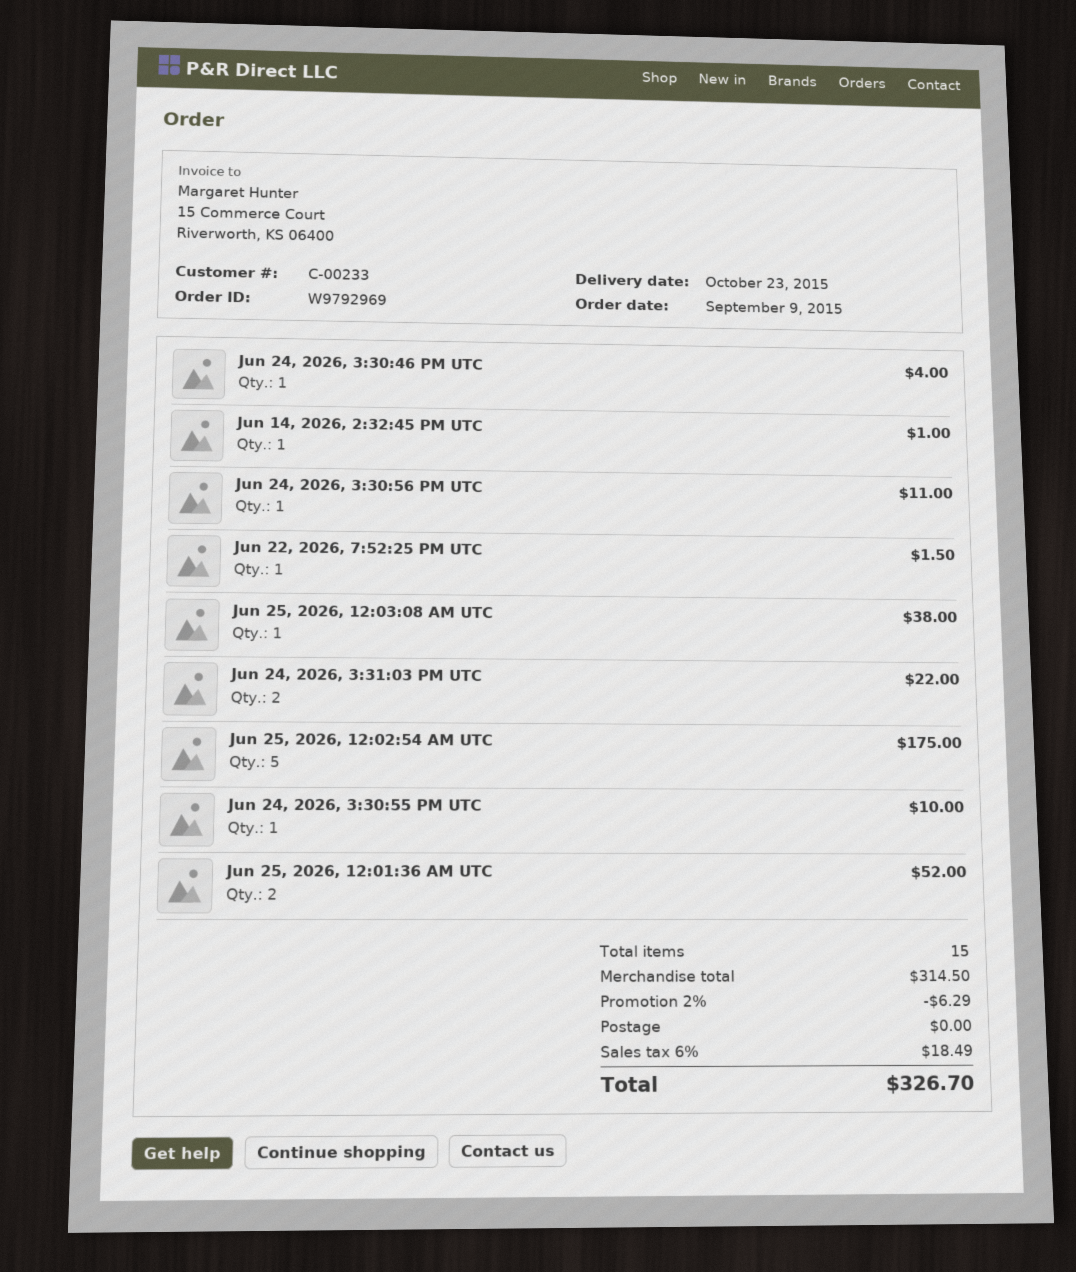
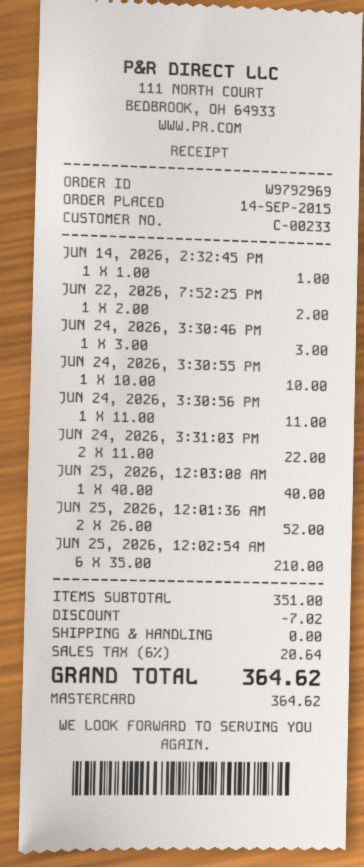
order date: 2015-09-09 -> 2015-09-14
Jun 24, 2026, 3:30:46 PM UTC: 1 for 4.00 -> 1 for 3.00
Jun 22, 2026, 7:52:25 PM UTC: 1 for 1.50 -> 1 for 2.00
Jun 25, 2026, 12:03:08 AM UTC: 1 for 38.00 -> 1 for 40.00
Jun 25, 2026, 12:02:54 AM UTC: 5 for 175.00 -> 6 for 210.00
subtotal: 314.50 -> 351.00
discount: 6.29 -> 7.02
tax: 6% = 18.49 -> 6% = 20.64
total: 326.70 -> 364.62

